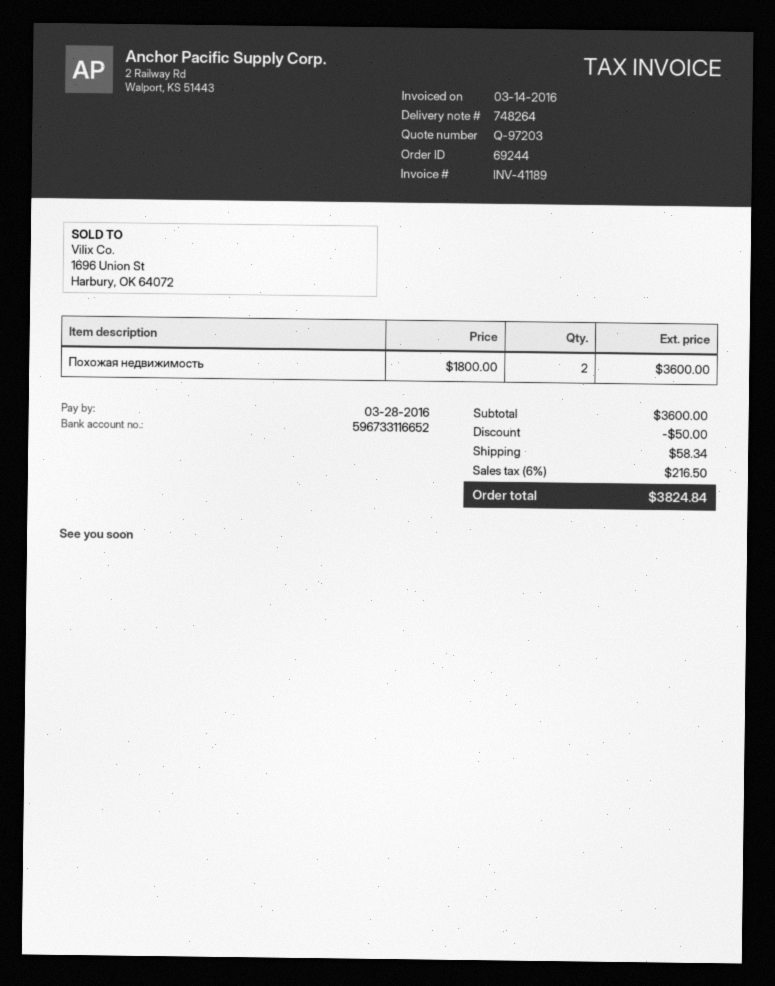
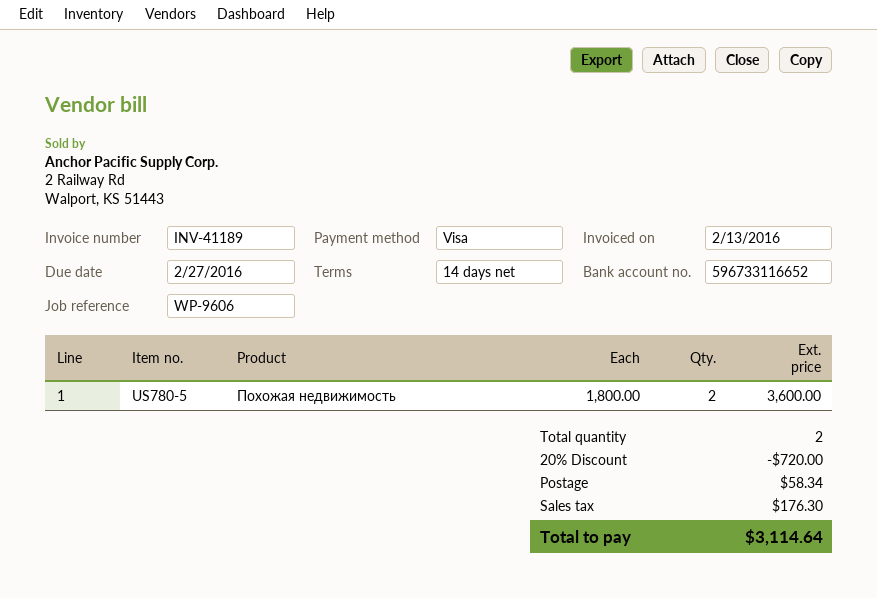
invoice date: 2016-03-14 -> 2016-02-13
due date: 2016-03-28 -> 2016-02-27
discount: 50.00 -> 720.00
tax: 216.50 -> 176.30
total: 3824.84 -> 3114.64

